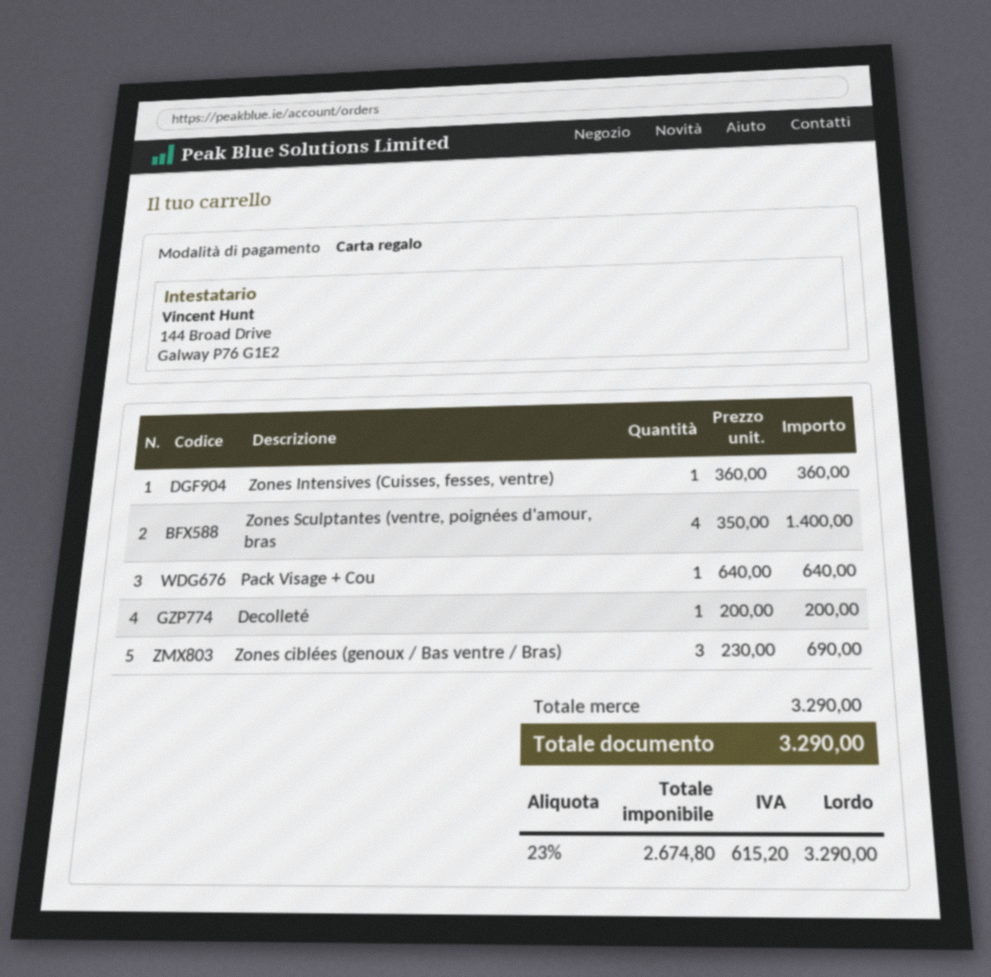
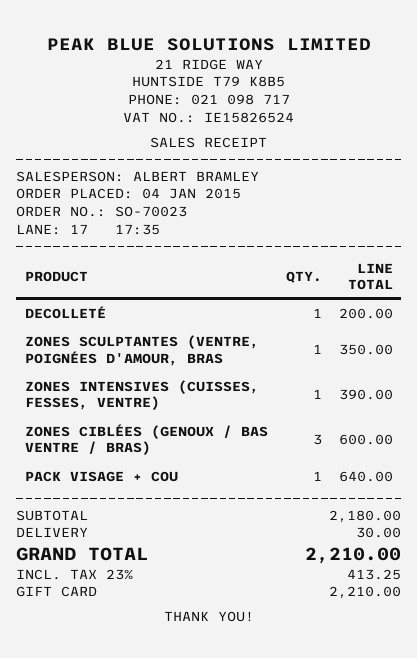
Zones Intensives (Cuisses, fesses, ventre): 1 for 360.00 -> 1 for 390.00
Zones Sculptantes (ventre, poignées d'amour, bras: 4 for 1400.00 -> 1 for 350.00
Zones ciblées (genoux / Bas ventre / Bras): 3 for 690.00 -> 3 for 600.00
subtotal: 3290.00 -> 2180.00
shipping: none -> 30.00
tax: 23% = 615.20 -> 23% = 413.25
total: 3290.00 -> 2210.00

